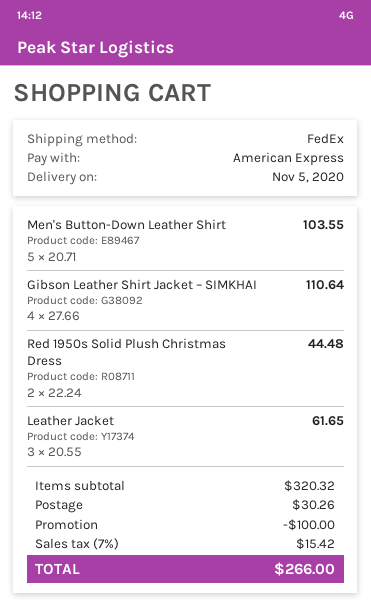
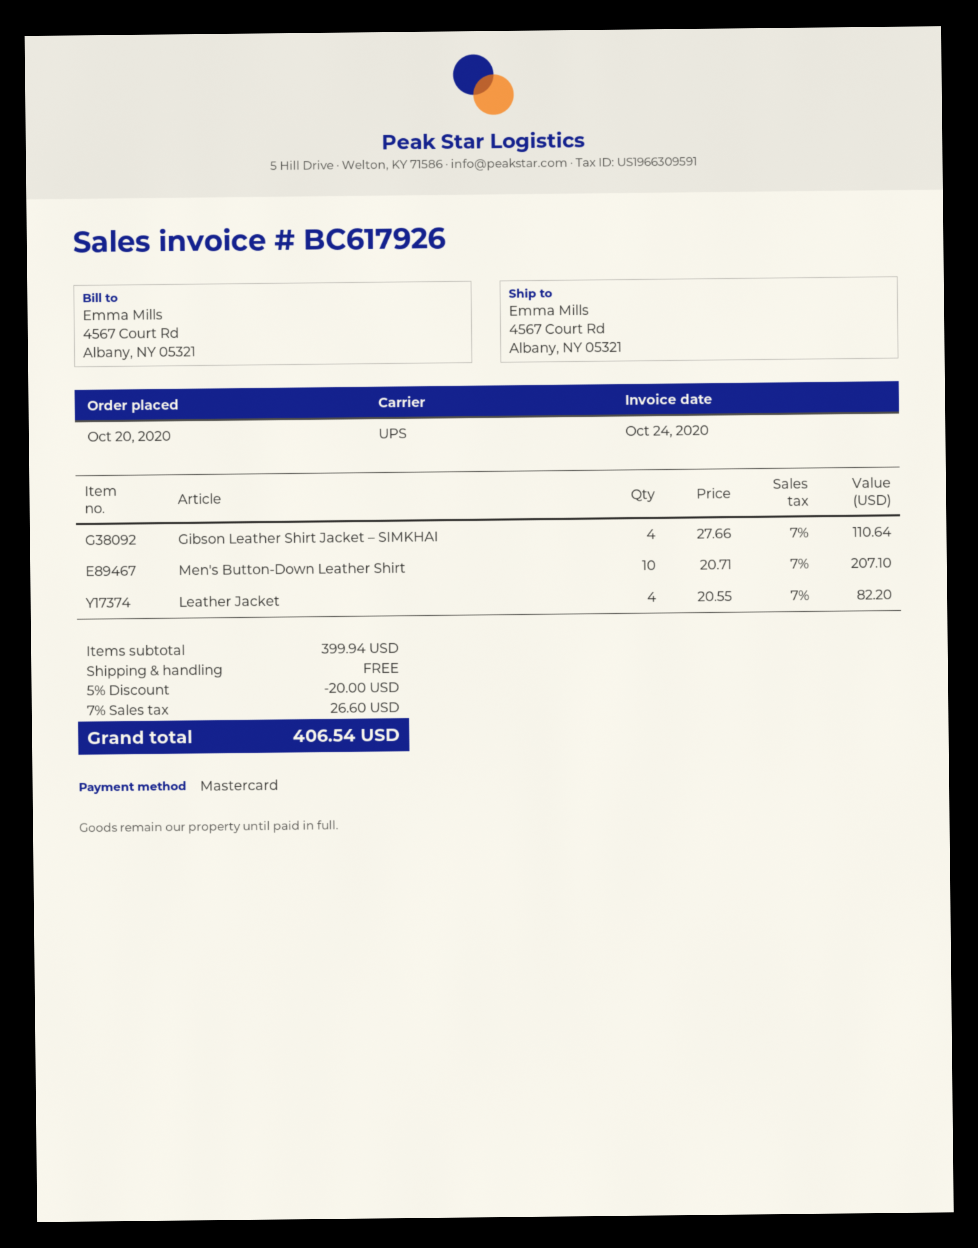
payment method: American Express -> Mastercard
shipping method: FedEx -> UPS
Men's Button-Down Leather Shirt: 5 x 20.71 = 103.55 -> 10 x 20.71 = 207.10
Red 1950s Solid Plush Christmas Dress: 2 x 22.24 = 44.48 -> none
Leather Jacket: 3 x 20.55 = 61.65 -> 4 x 20.55 = 82.20
subtotal: 320.32 -> 399.94
discount: 100.00 -> 20.00
shipping: 30.26 -> 0.00
tax: 7% = 15.42 -> 7% = 26.60
total: 266.00 -> 406.54

